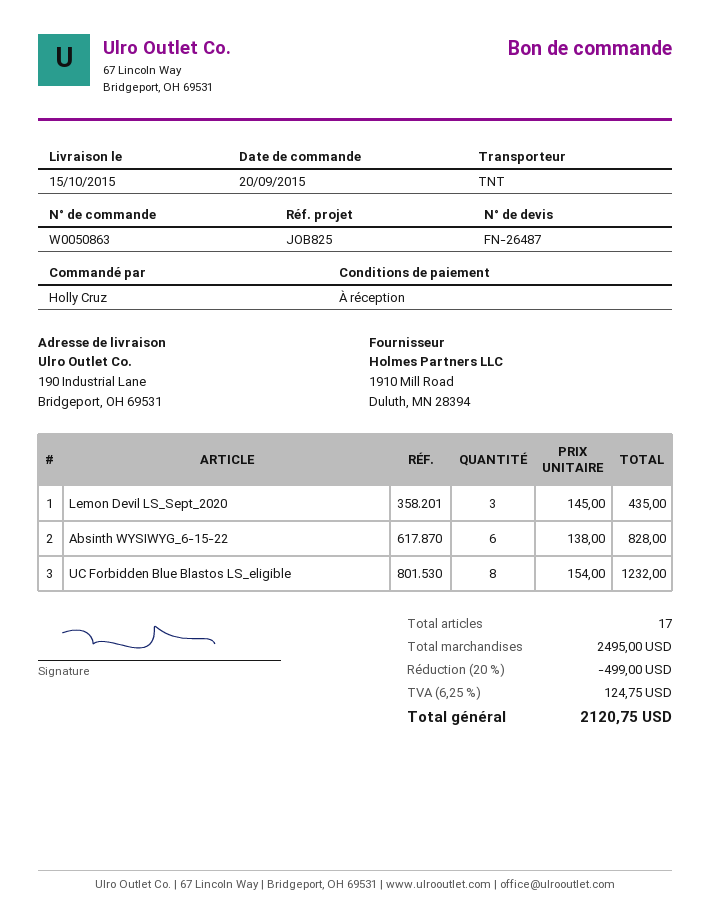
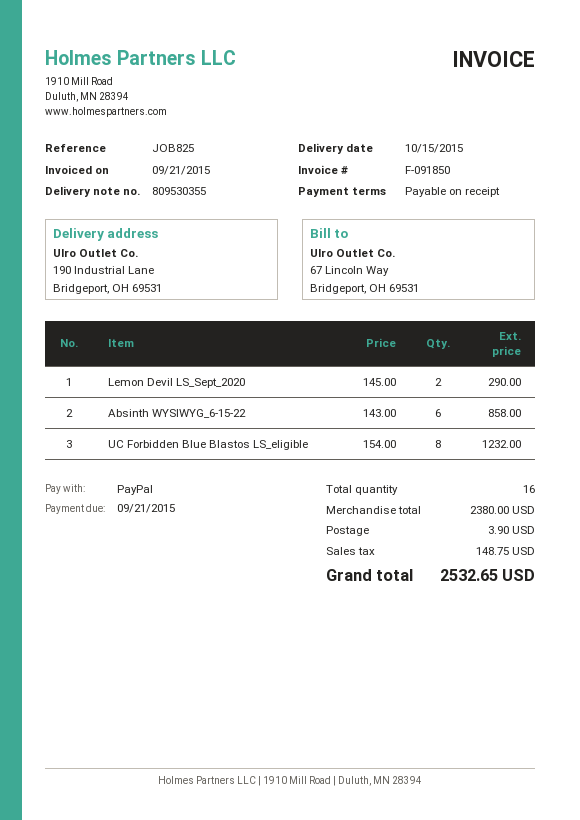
Lemon Devil LS_Sept_2020: 3 x 145.00 = 435.00 -> 2 x 145.00 = 290.00
Absinth WYSIWYG_6-15-22: 6 x 138.00 = 828.00 -> 6 x 143.00 = 858.00
total quantity: 17 -> 16
subtotal: 2495.00 -> 2380.00
discount: 20% = 499.00 -> none
shipping: none -> 3.90
tax: 124.75 -> 148.75
total: 2120.75 -> 2532.65

